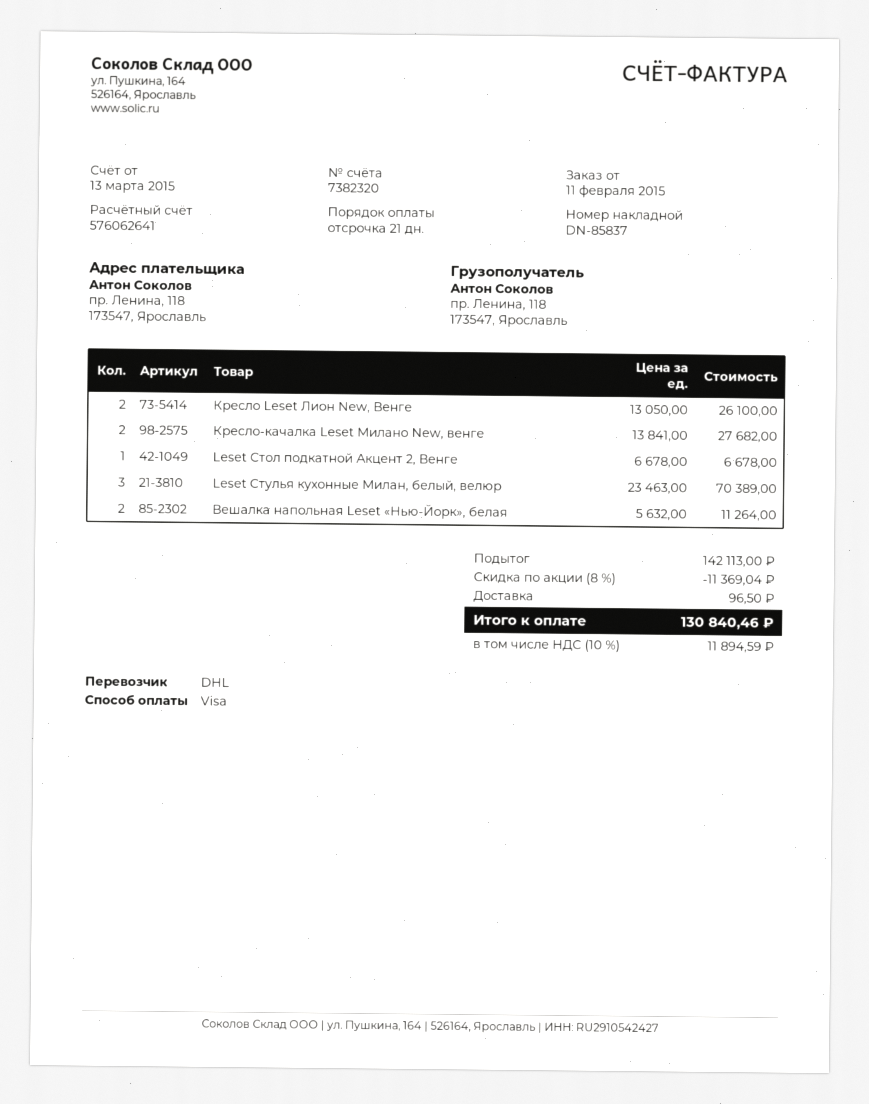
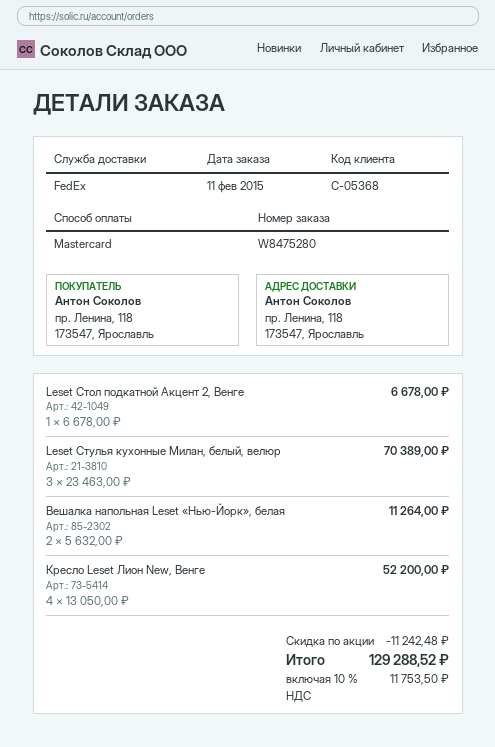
payment method: Visa -> Mastercard
shipping method: DHL -> FedEx
Кресло Leset Лион New, Венге: 2 x 13050.00 = 26100.00 -> 4 x 13050.00 = 52200.00
Кресло-качалка Leset Милано New, венге: 2 x 13841.00 = 27682.00 -> none
discount: 11369.04 -> 11242.48
shipping: 96.50 -> none
tax: 10% = 11894.59 -> 10% = 11753.50
total: 130840.46 -> 129288.52

